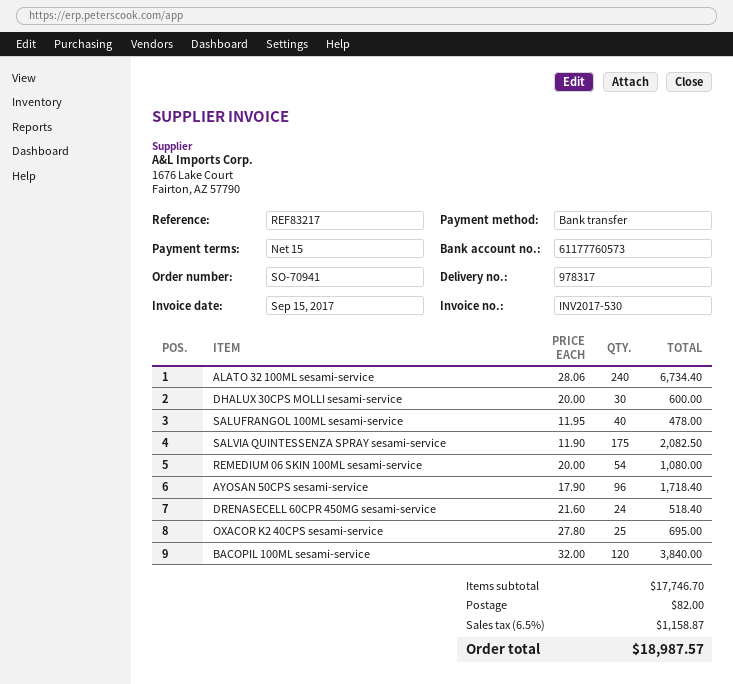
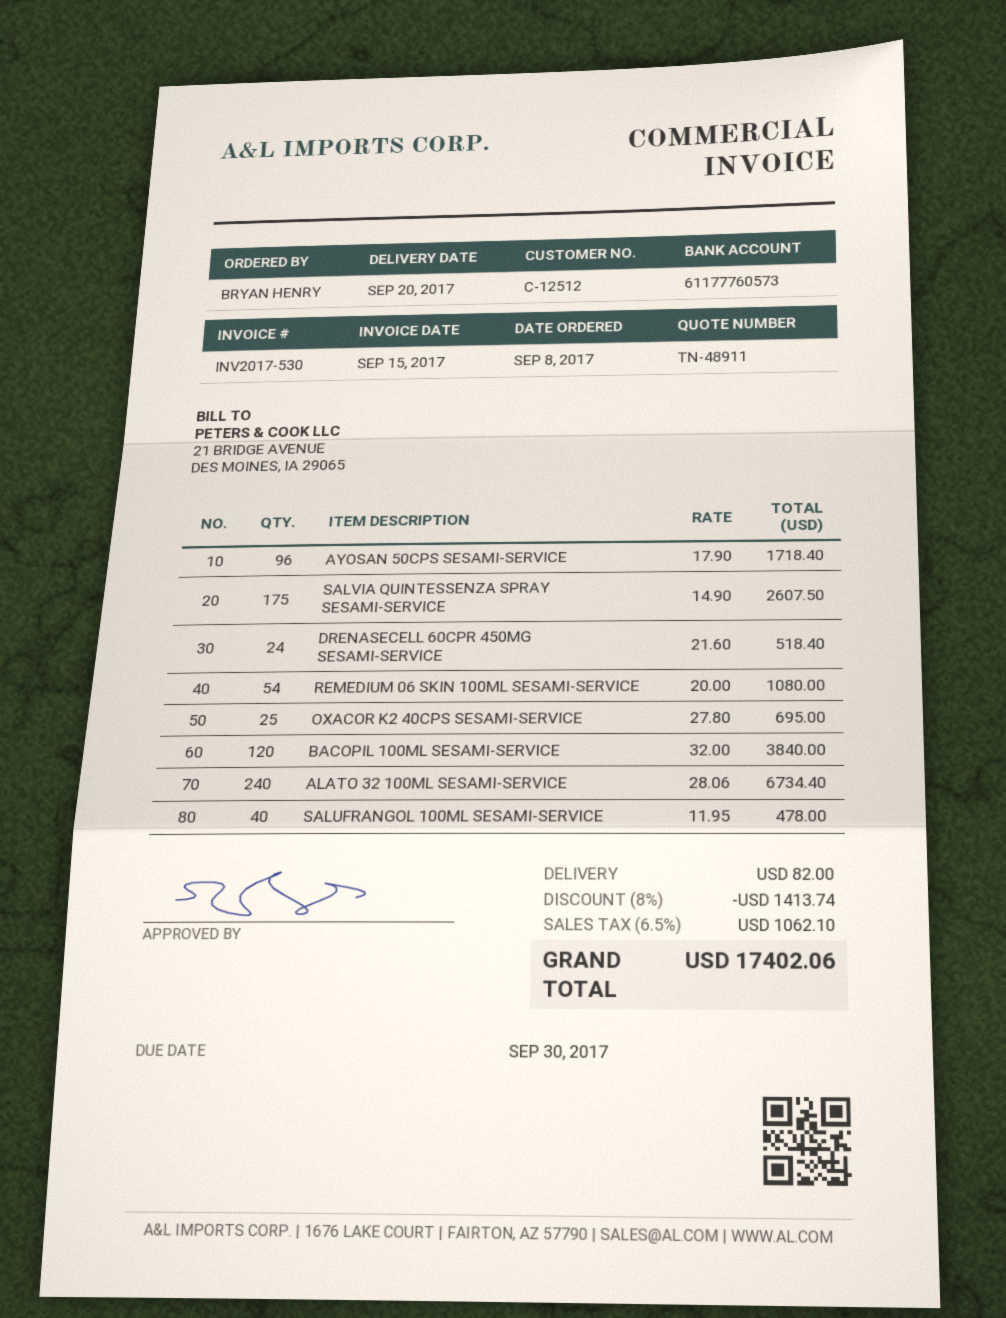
DHALUX 30CPS MOLLI sesami-service: 30 x 20.00 = 600.00 -> none
SALVIA QUINTESSENZA SPRAY sesami-service: 175 x 11.90 = 2082.50 -> 175 x 14.90 = 2607.50
discount: none -> 8% = 1413.74
tax: 6.5% = 1158.87 -> 6.5% = 1062.10
total: 18987.57 -> 17402.06

